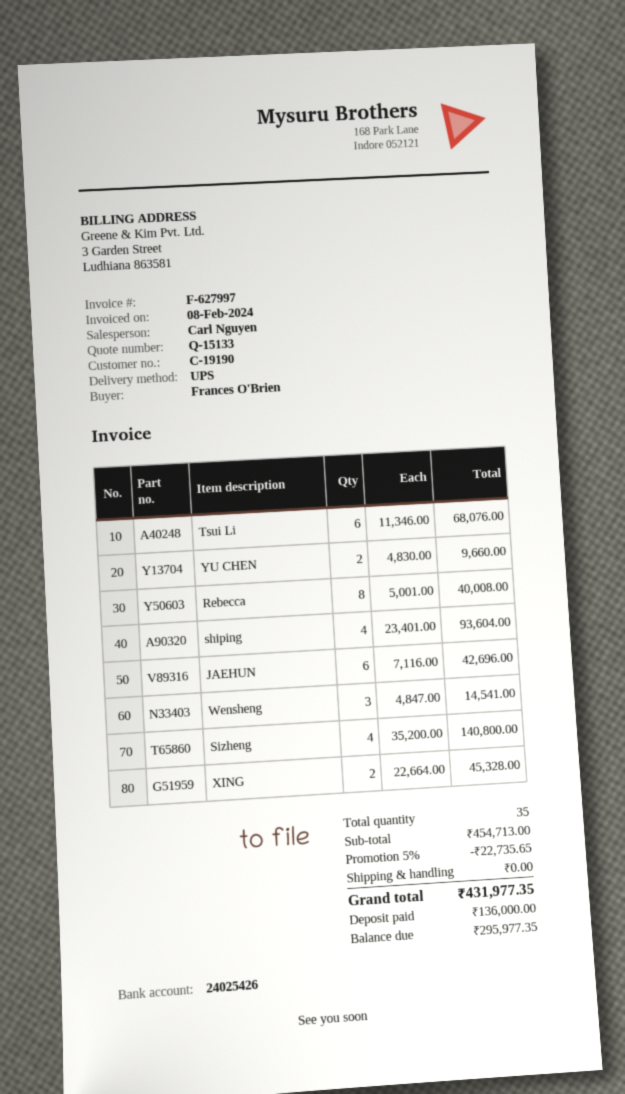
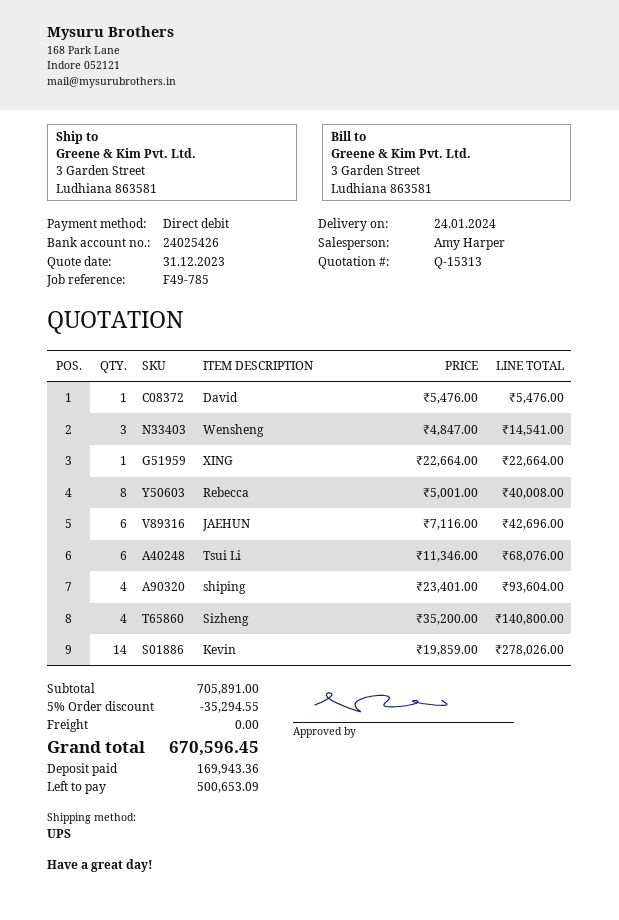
quote number: Q-15133 -> Q-15313
sales rep: Carl Nguyen -> Amy Harper
YU CHEN: 2 x 4830.00 = 9660.00 -> none
XING: 2 x 22664.00 = 45328.00 -> 1 x 22664.00 = 22664.00
David: none -> 1 x 5476.00 = 5476.00
Kevin: none -> 14 x 19859.00 = 278026.00
subtotal: 454713.00 -> 705891.00
discount: 5% = 22735.65 -> 5% = 35294.55
total: 431977.35 -> 670596.45
deposit: 136000.00 -> 169943.36
balance: 295977.35 -> 500653.09

